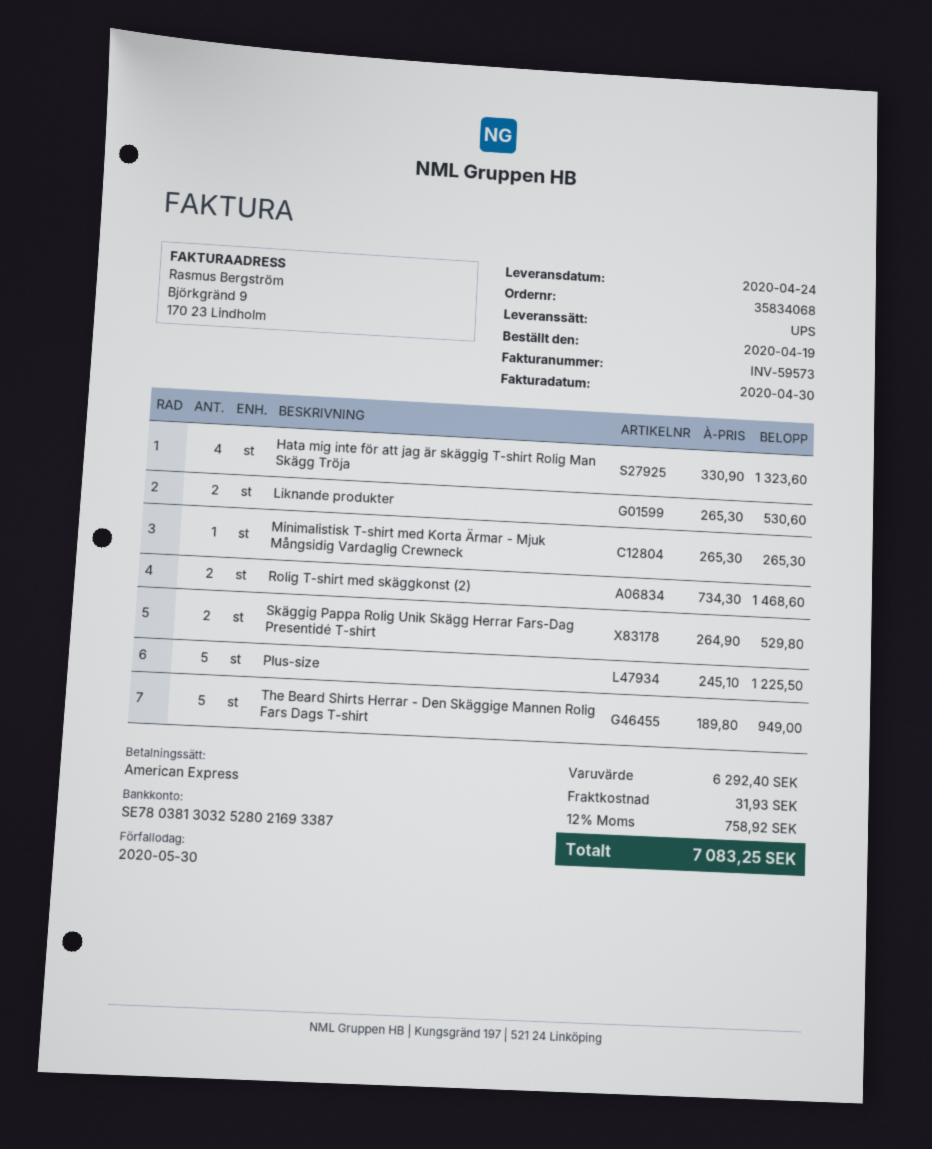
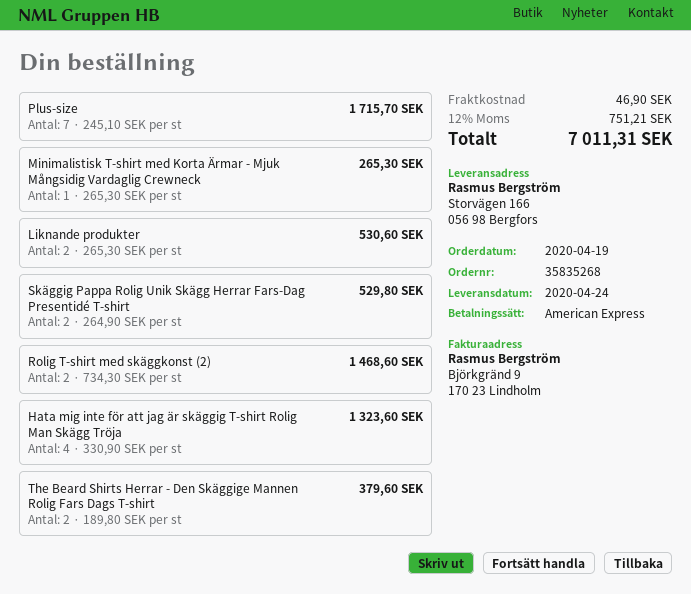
order number: 35834068 -> 35835268
Plus-size: 5 x 245.10 = 1225.50 -> 7 x 245.10 = 1715.70
The Beard Shirts Herrar - Den Skäggige Mannen Rolig Fars Dags T-shirt: 5 x 189.80 = 949.00 -> 2 x 189.80 = 379.60
shipping: 31.93 -> 46.90
tax: 12% = 758.92 -> 12% = 751.21
total: 7083.25 -> 7011.31

